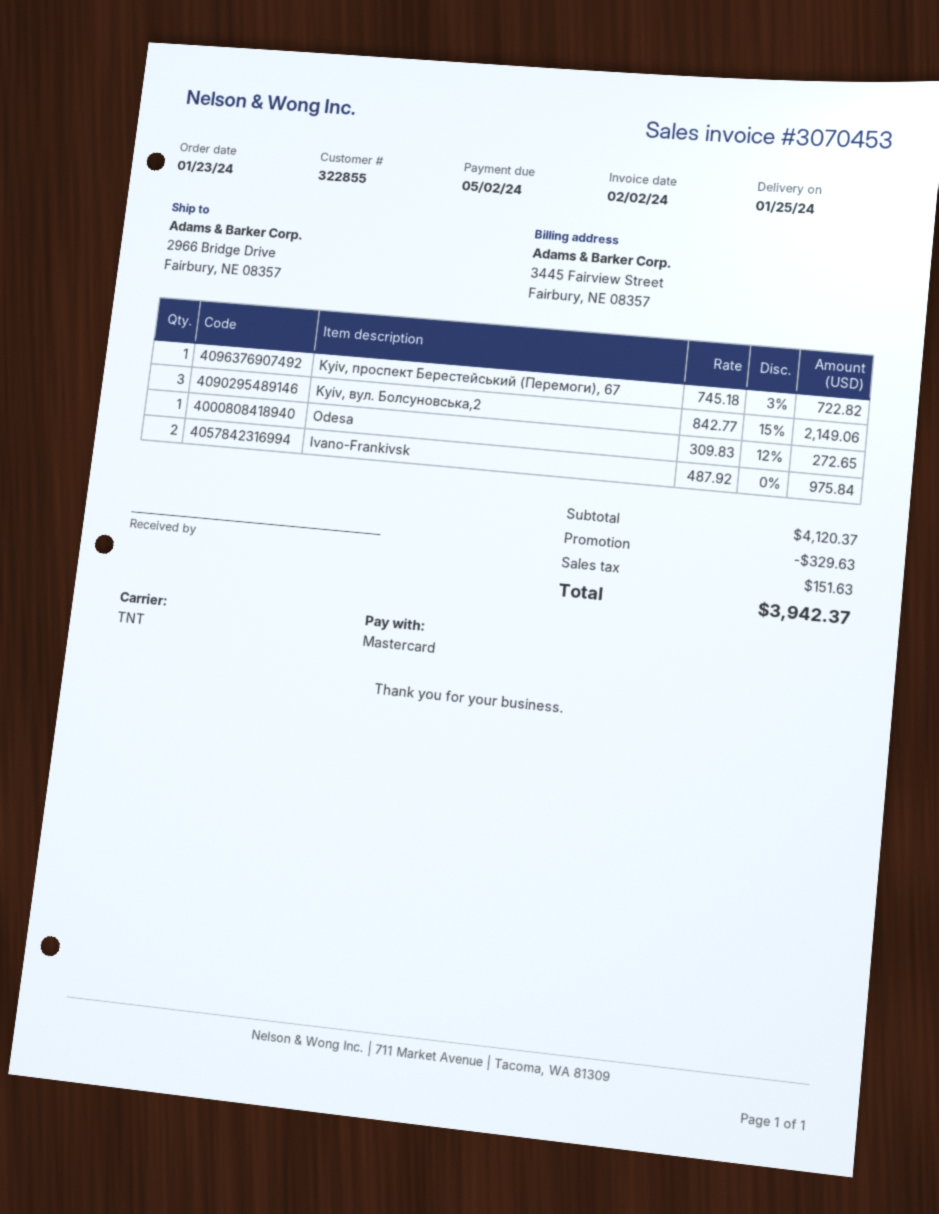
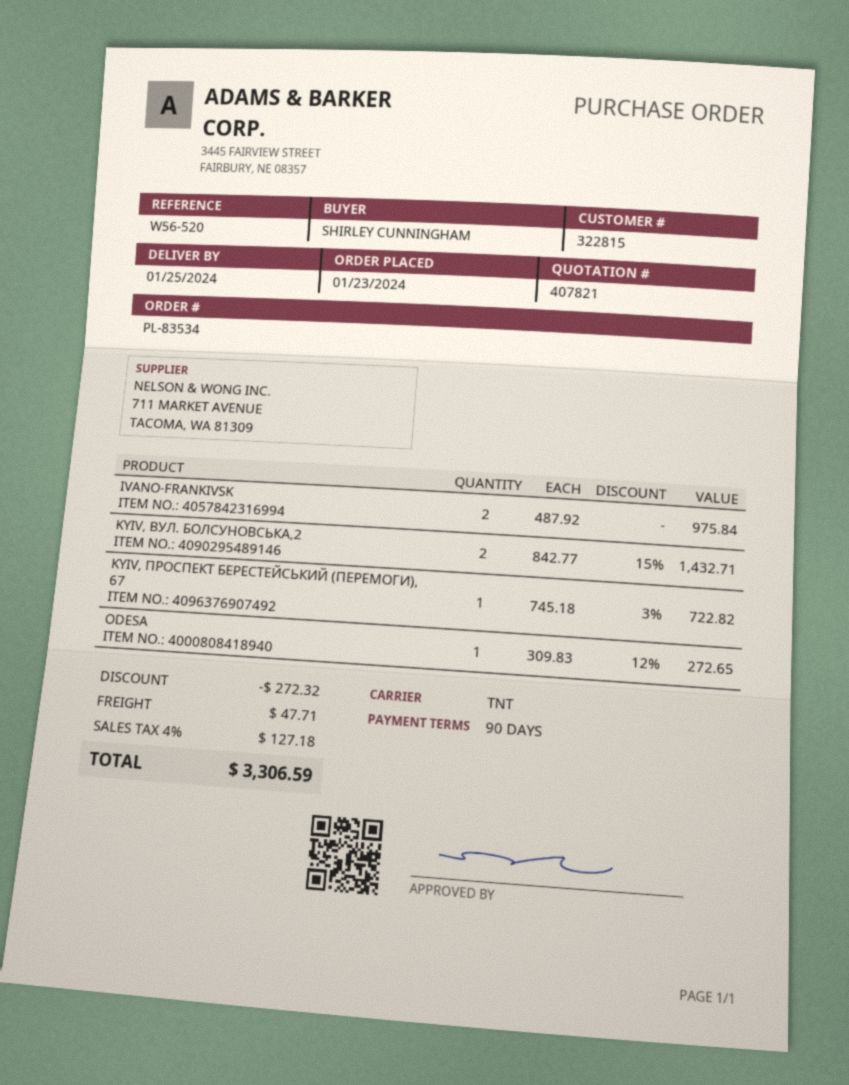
customer number: 322855 -> 322815
Kyiv, вул. Болсуновська,2: 3 x 842.77 - 15% = 2149.06 -> 2 x 842.77 - 15% = 1432.71
discount: 329.63 -> 272.32
shipping: none -> 47.71
tax: 151.63 -> 127.18
total: 3942.37 -> 3306.59

